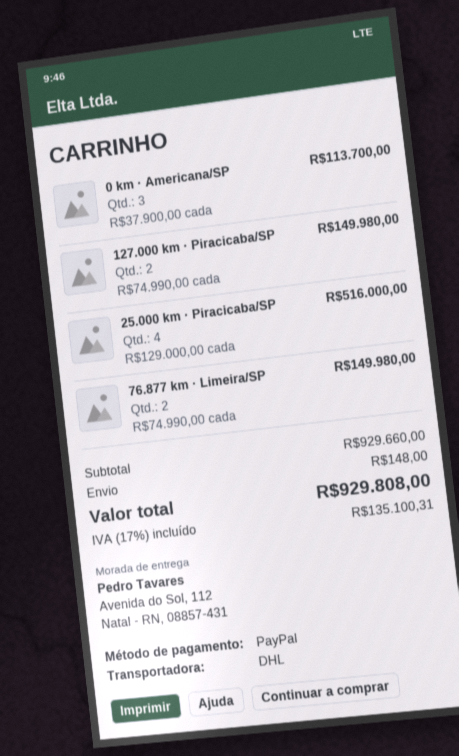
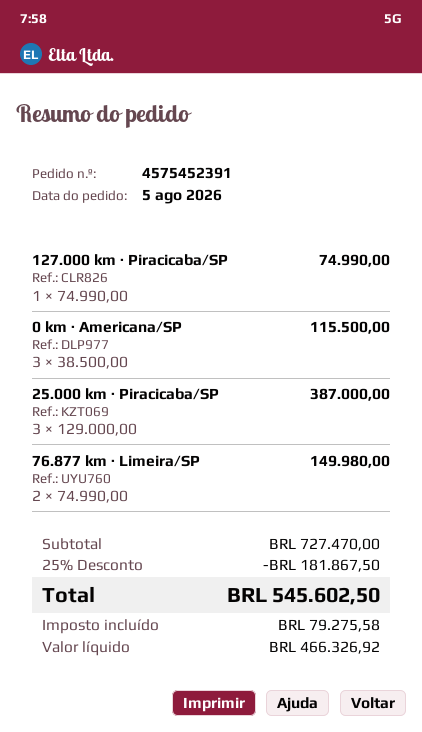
0 km · Americana/SP: 3 x 37900.00 = 113700.00 -> 3 x 38500.00 = 115500.00
127.000 km · Piracicaba/SP: 2 x 74990.00 = 149980.00 -> 1 x 74990.00 = 74990.00
25.000 km · Piracicaba/SP: 4 x 129000.00 = 516000.00 -> 3 x 129000.00 = 387000.00
subtotal: 929660.00 -> 727470.00
discount: none -> 25% = 181867.50
shipping: 148.00 -> none
tax: 135100.31 -> 79275.58
total: 929808.00 -> 545602.50

